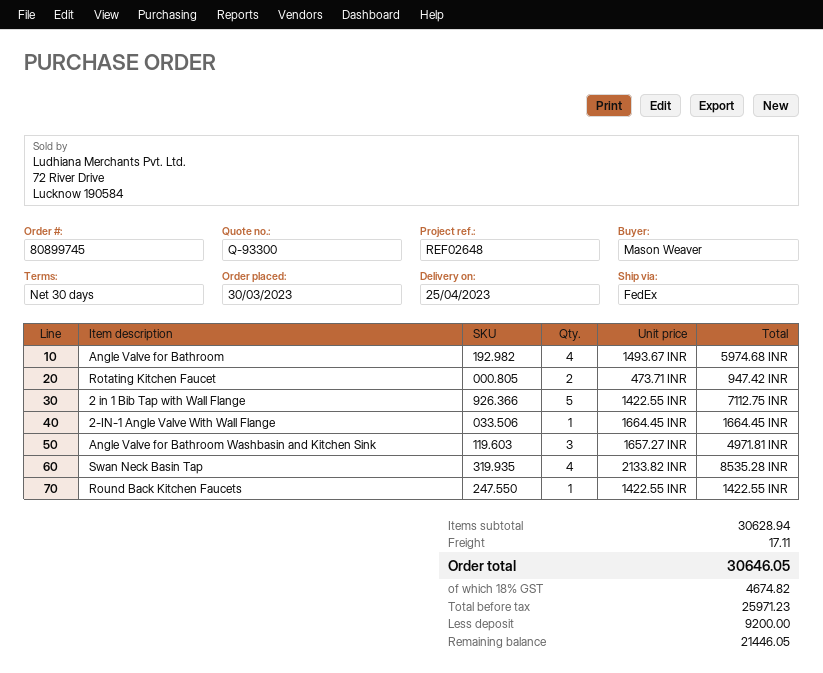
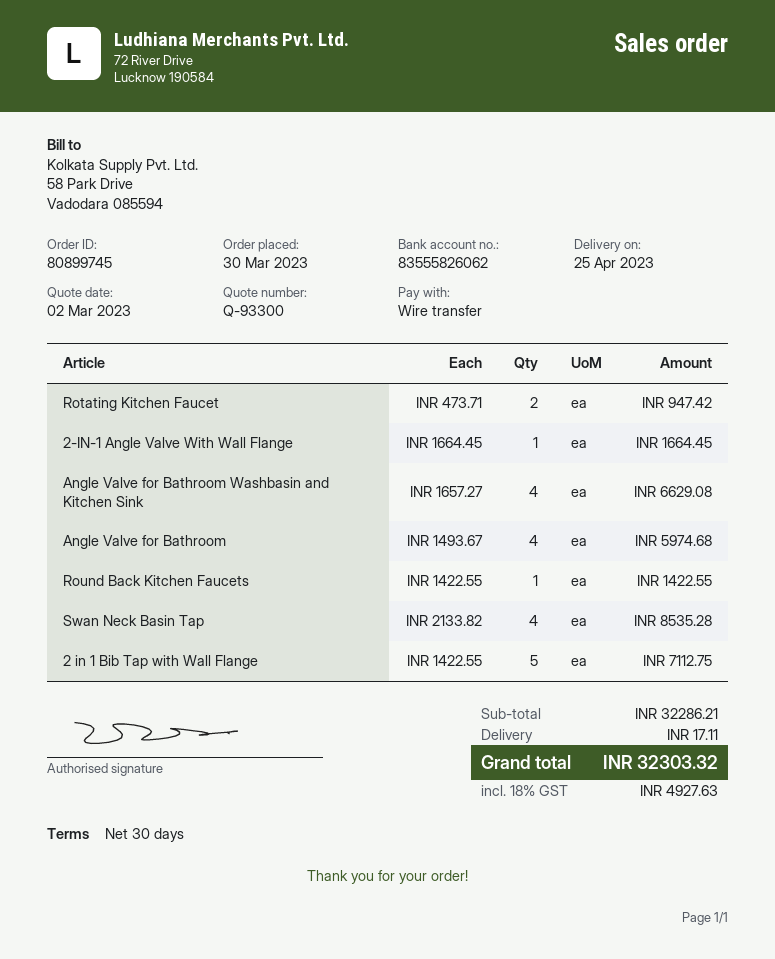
Angle Valve for Bathroom Washbasin and Kitchen Sink: 3 x 1657.27 = 4971.81 -> 4 x 1657.27 = 6629.08
subtotal: 30628.94 -> 32286.21
tax: 18% = 4674.82 -> 18% = 4927.63
total: 30646.05 -> 32303.32

